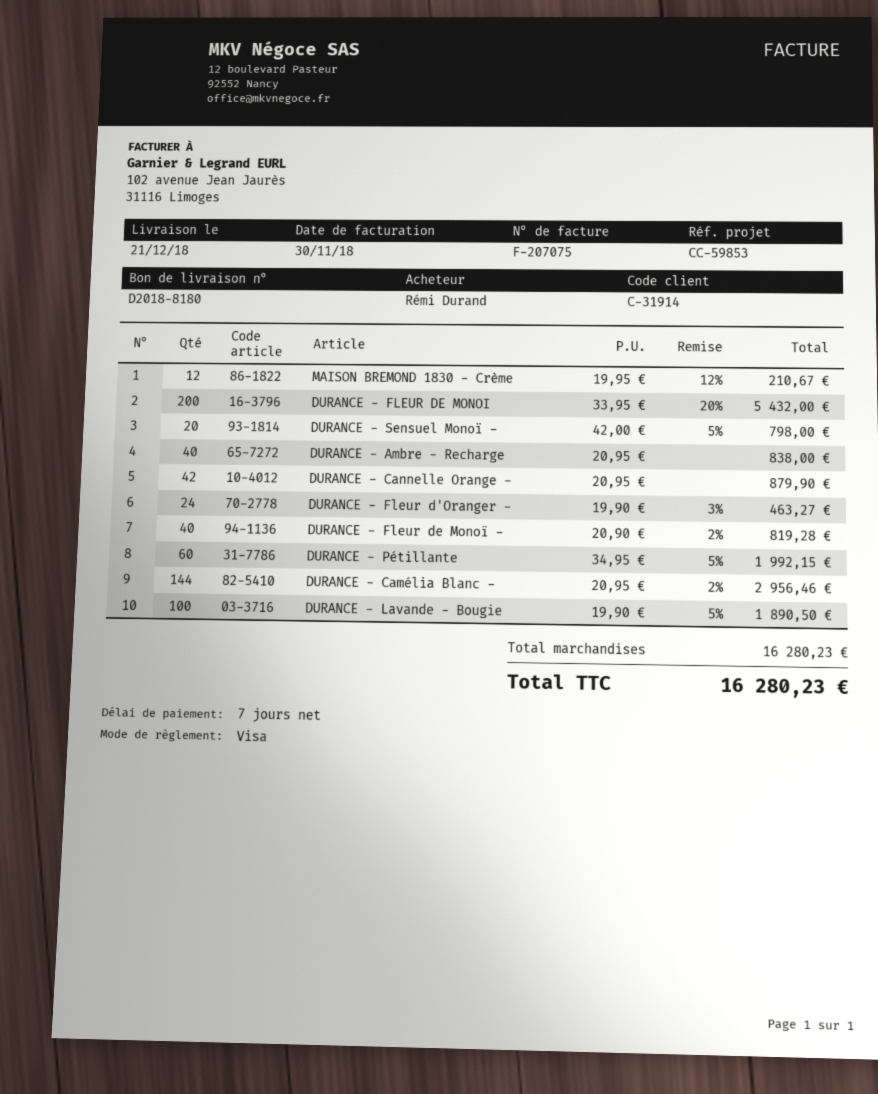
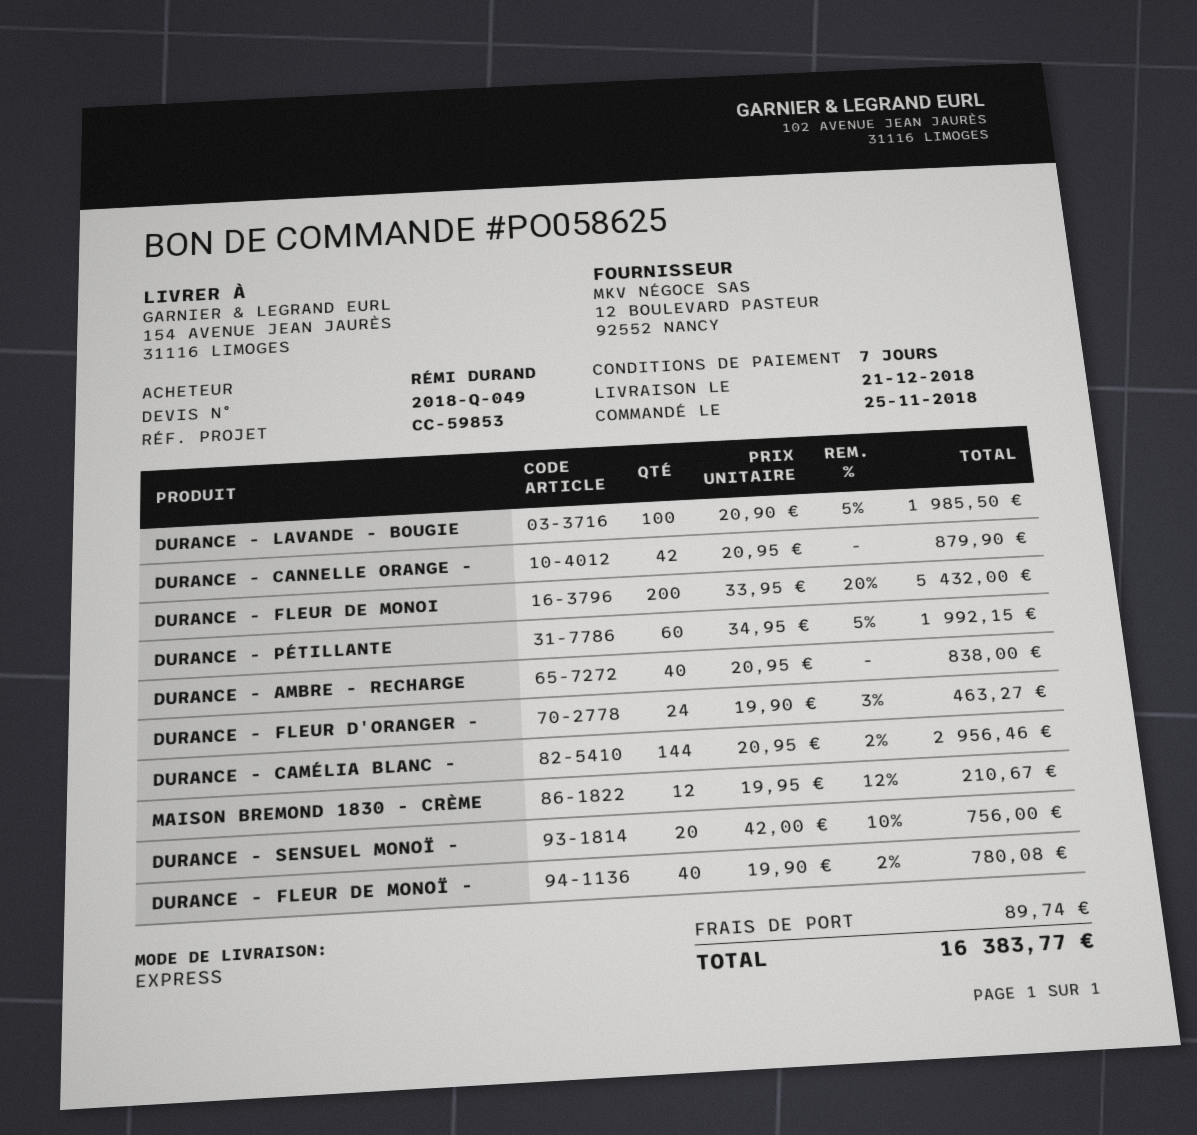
DURANCE - Sensuel Monoï -: 20 x 42.00 - 5% = 798.00 -> 20 x 42.00 - 10% = 756.00
DURANCE - Fleur de Monoï -: 40 x 20.90 - 2% = 819.28 -> 40 x 19.90 - 2% = 780.08
DURANCE - Lavande - Bougie: 100 x 19.90 - 5% = 1890.50 -> 100 x 20.90 - 5% = 1985.50
shipping: none -> 89.74
total: 16280.23 -> 16383.77

